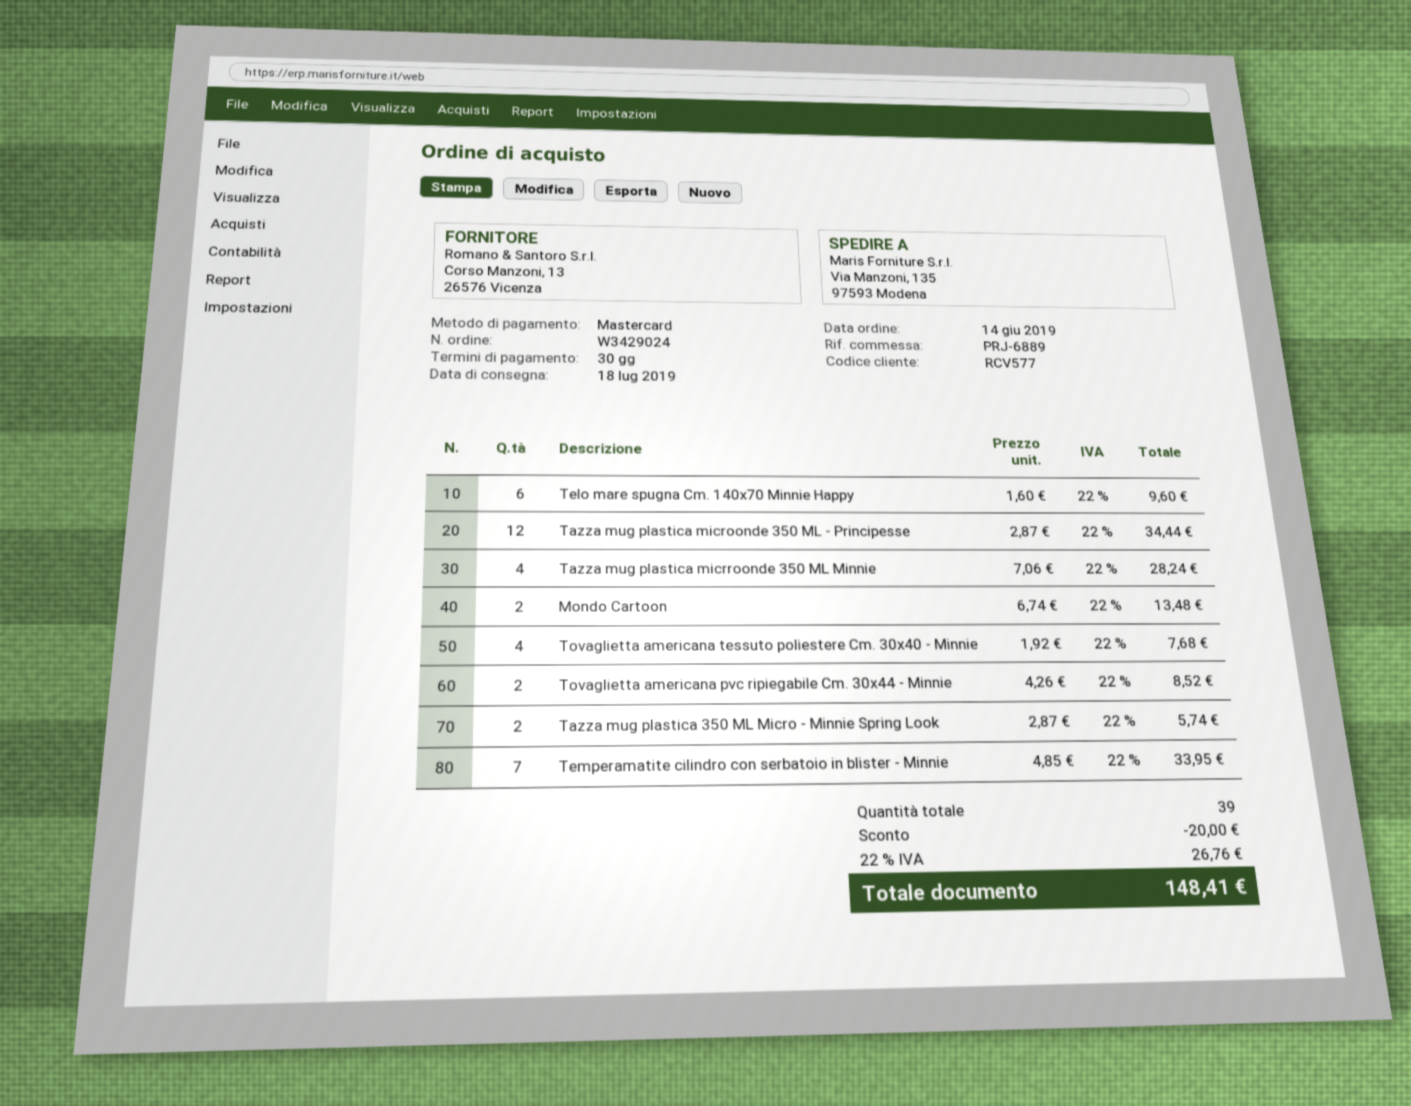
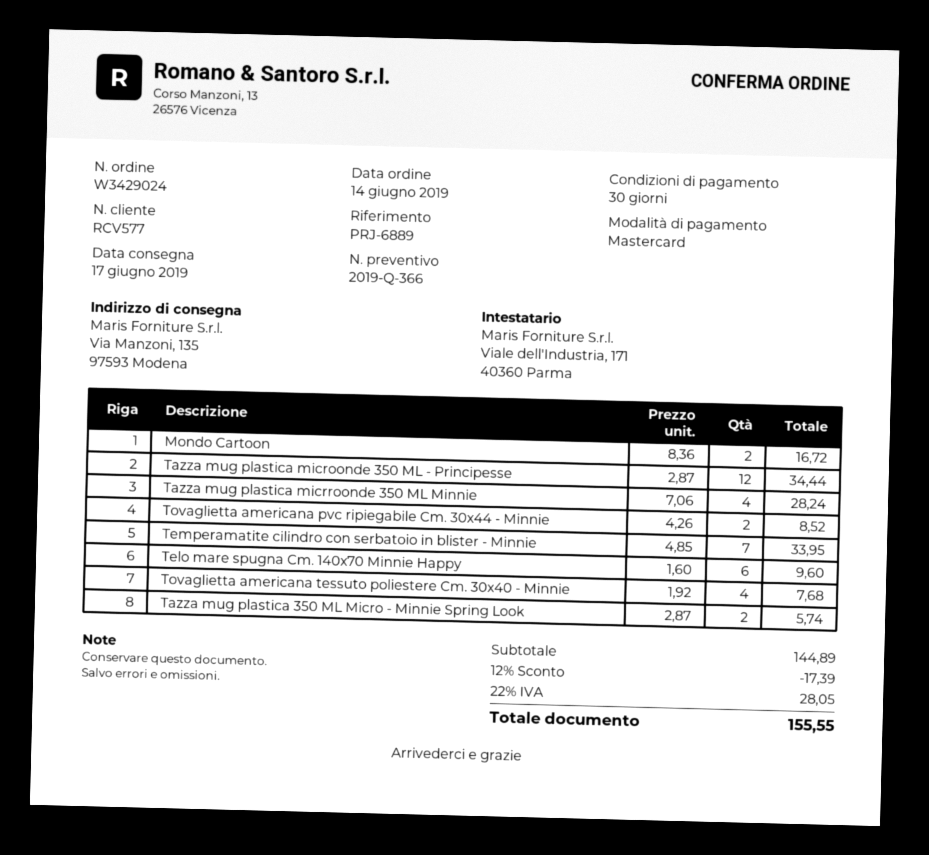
delivery date: 2019-07-18 -> 2019-06-17
Mondo Cartoon: 2 x 6.74 = 13.48 -> 2 x 8.36 = 16.72
discount: 20.00 -> 17.39
tax: 22% = 26.76 -> 22% = 28.05
total: 148.41 -> 155.55

